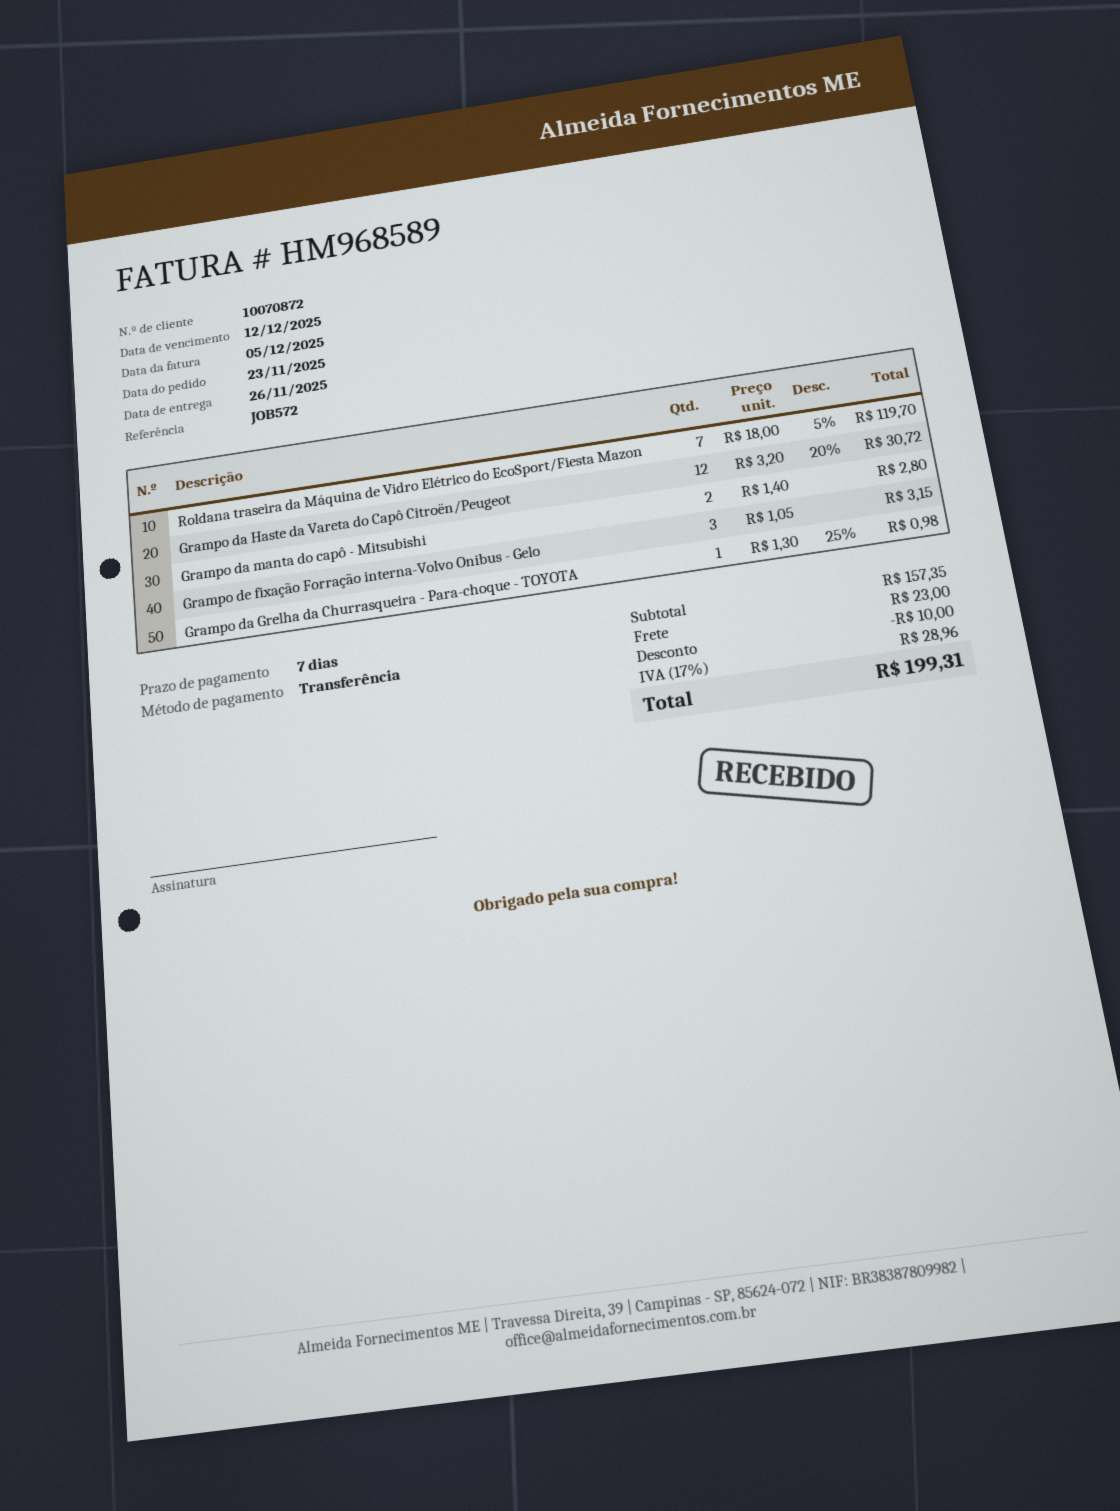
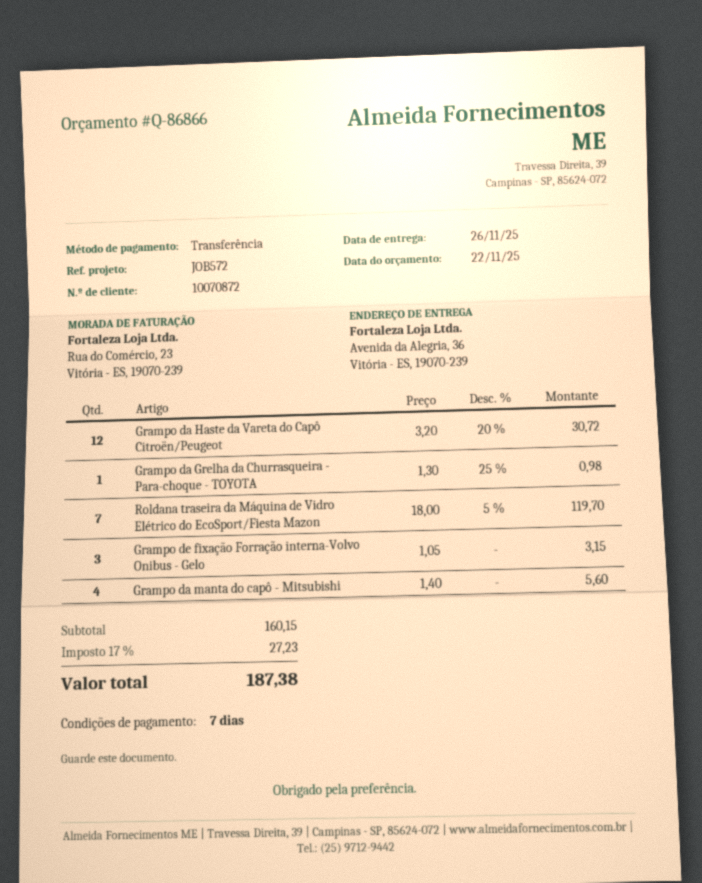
Grampo da manta do capô - Mitsubishi: 2 x 1.40 = 2.80 -> 4 x 1.40 = 5.60
subtotal: 157.35 -> 160.15
discount: 10.00 -> none
shipping: 23.00 -> none
tax: 17% = 28.96 -> 17% = 27.23
total: 199.31 -> 187.38

